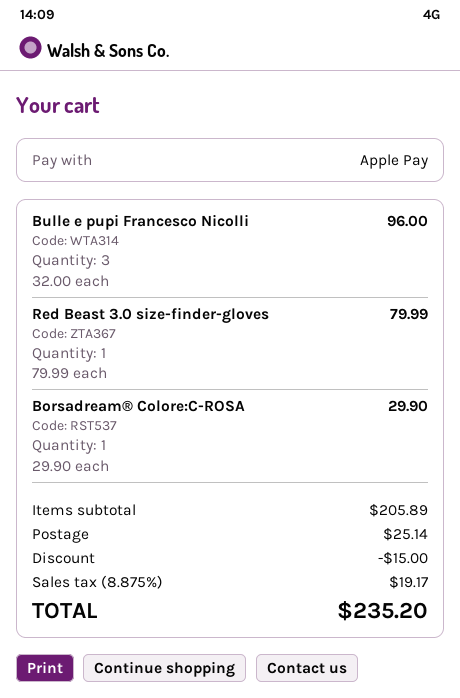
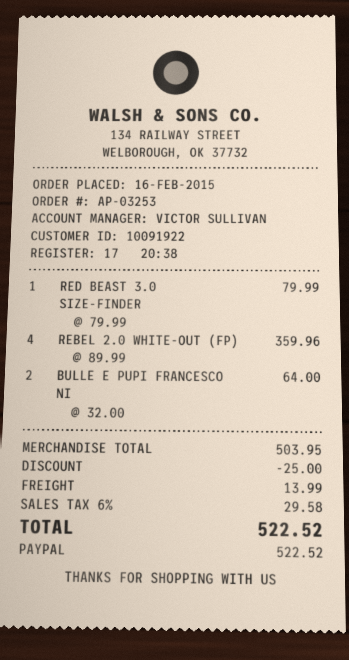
payment method: Apple Pay -> PayPal
Bulle e pupi Francesco Nicolli: 3 x 32.00 = 96.00 -> 2 x 32.00 = 64.00
Borsadream® Colore:C-ROSA: 1 x 29.90 = 29.90 -> none
REBEL 2.0 WHITE-OUT (FP): none -> 4 x 89.99 = 359.96
subtotal: 205.89 -> 503.95
discount: 15.00 -> 25.00
shipping: 25.14 -> 13.99
tax: 8.875% = 19.17 -> 6% = 29.58
total: 235.20 -> 522.52

